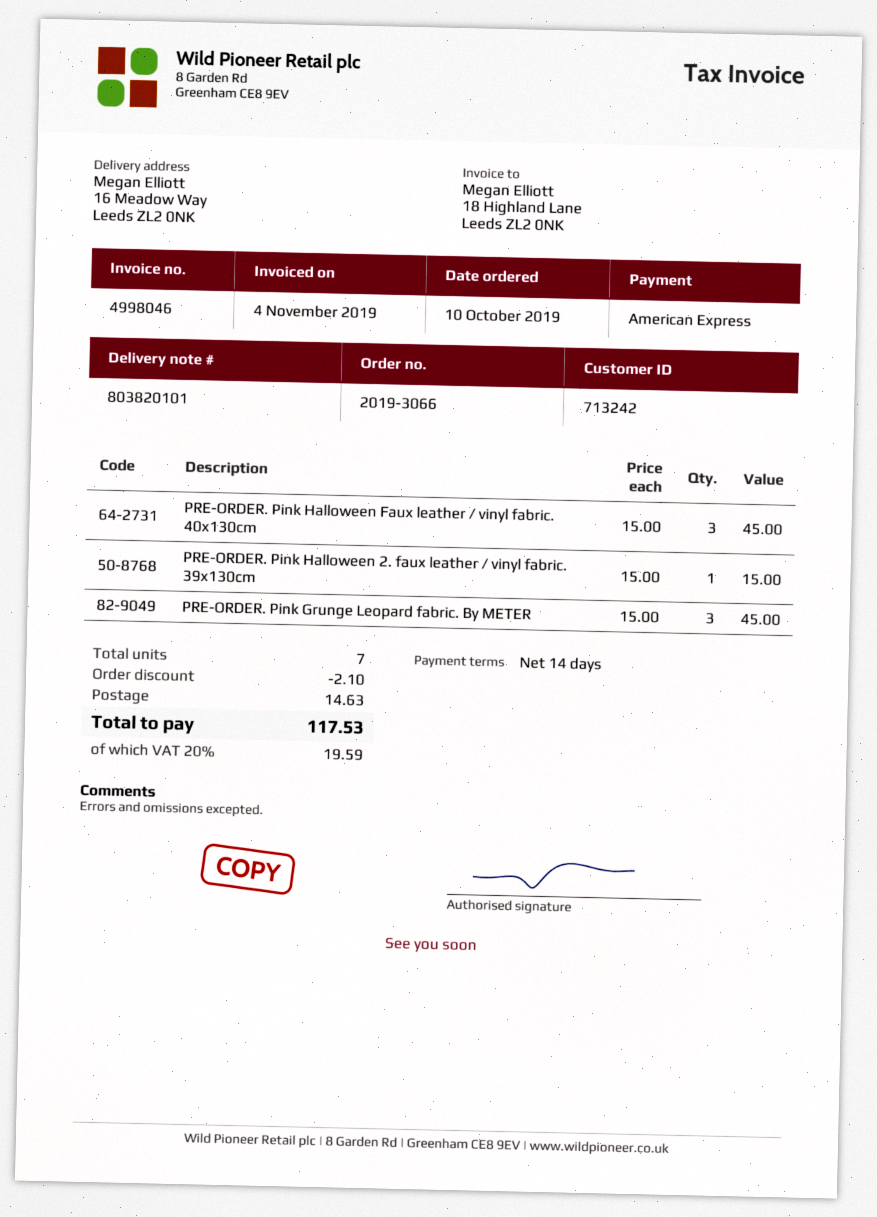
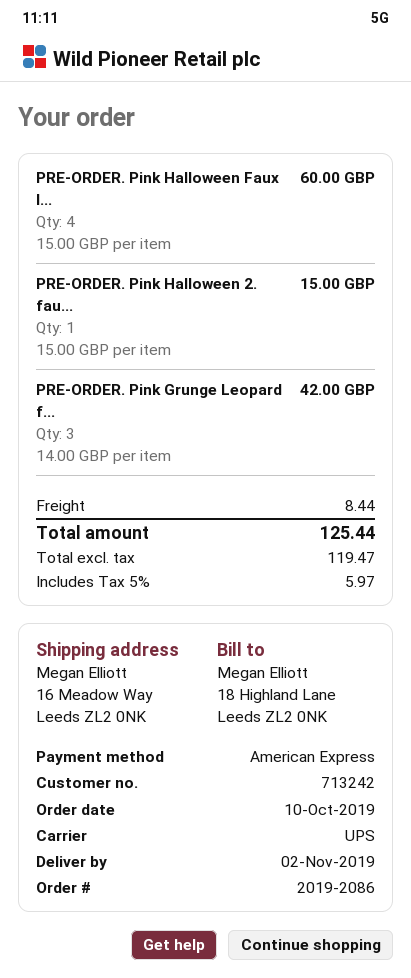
order number: 2019-3066 -> 2019-2086
PRE-ORDER. Pink Halloween Faux leather / vinyl fabric. 40x130cm: 3 x 15.00 = 45.00 -> 4 x 15.00 = 60.00
PRE-ORDER. Pink Grunge Leopard fabric. By METER: 3 x 15.00 = 45.00 -> 3 x 14.00 = 42.00
discount: 2.10 -> none
shipping: 14.63 -> 8.44
tax: 20% = 19.59 -> 5% = 5.97
total: 117.53 -> 125.44

